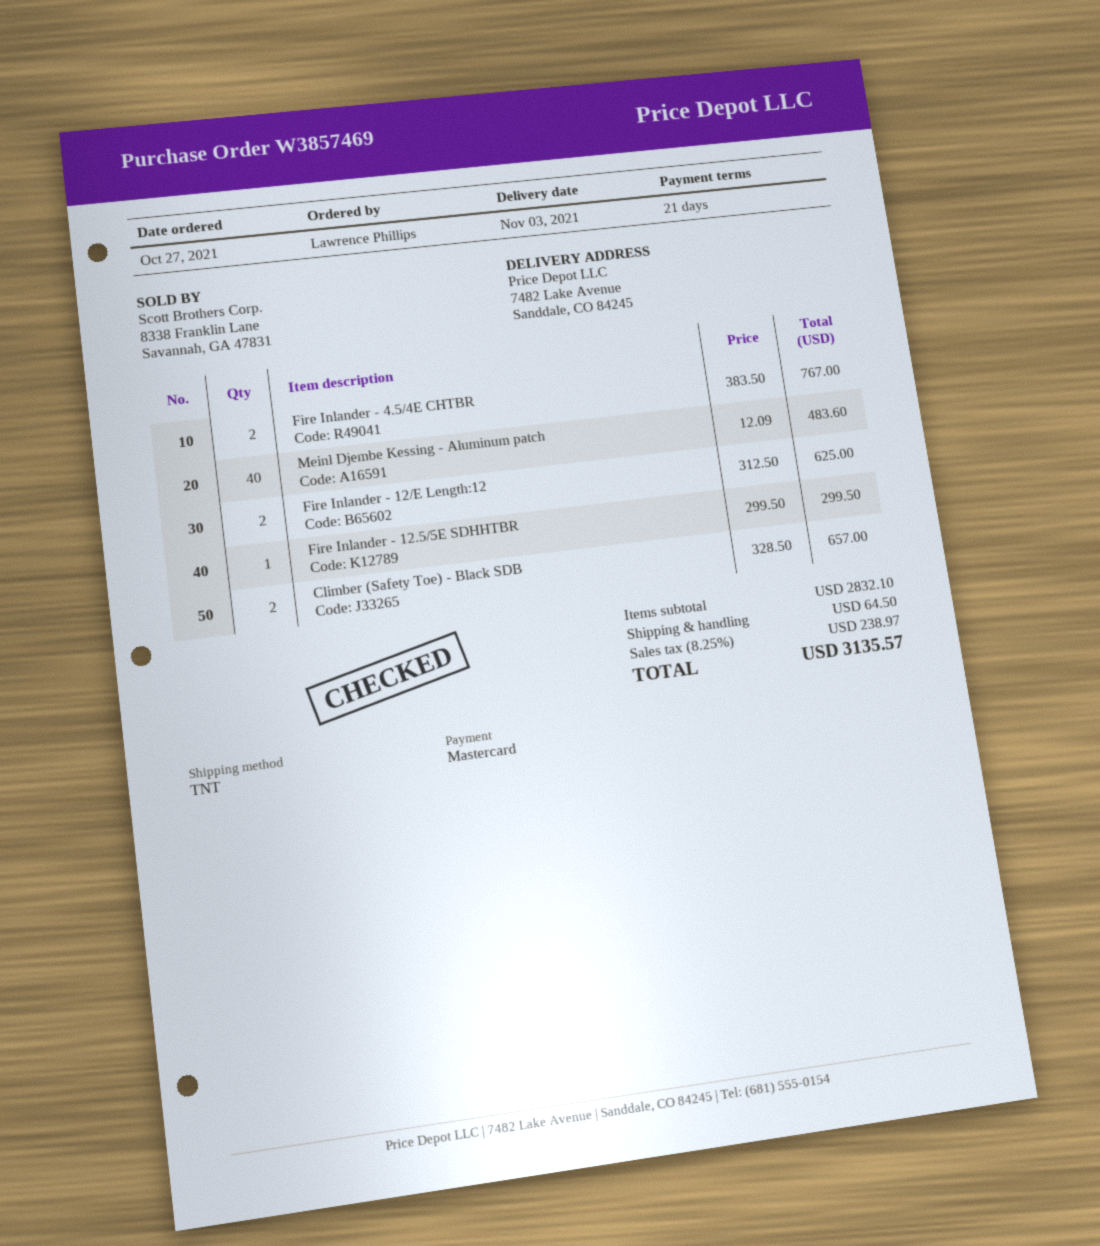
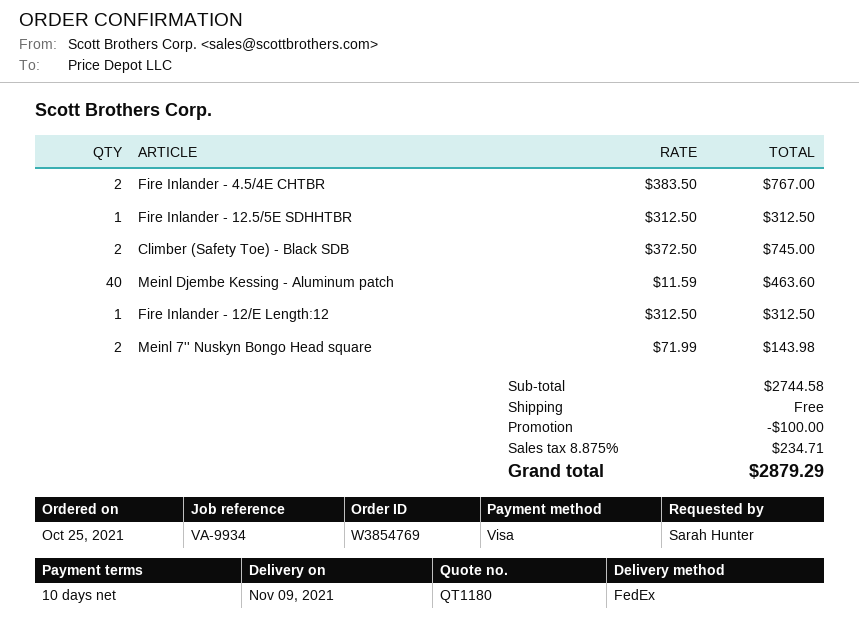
order number: W3857469 -> W3854769
order date: 2021-10-27 -> 2021-10-25
delivery date: 2021-11-03 -> 2021-11-09
payment terms: 21 days -> 10 days
ordered by: Lawrence Phillips -> Sarah Hunter
payment method: Mastercard -> Visa
shipping method: TNT -> FedEx
Meinl Djembe Kessing - Aluminum patch: 40 x 12.09 = 483.60 -> 40 x 11.59 = 463.60
Fire Inlander - 12/E Length:12: 2 x 312.50 = 625.00 -> 1 x 312.50 = 312.50
Fire Inlander - 12.5/5E SDHHTBR: 1 x 299.50 = 299.50 -> 1 x 312.50 = 312.50
Climber (Safety Toe) - Black SDB: 2 x 328.50 = 657.00 -> 2 x 372.50 = 745.00
Meinl 7'' Nuskyn Bongo Head square: none -> 2 x 71.99 = 143.98
subtotal: 2832.10 -> 2744.58
discount: none -> 100.00
shipping: 64.50 -> 0.00
tax: 8.25% = 238.97 -> 8.875% = 234.71
total: 3135.57 -> 2879.29

